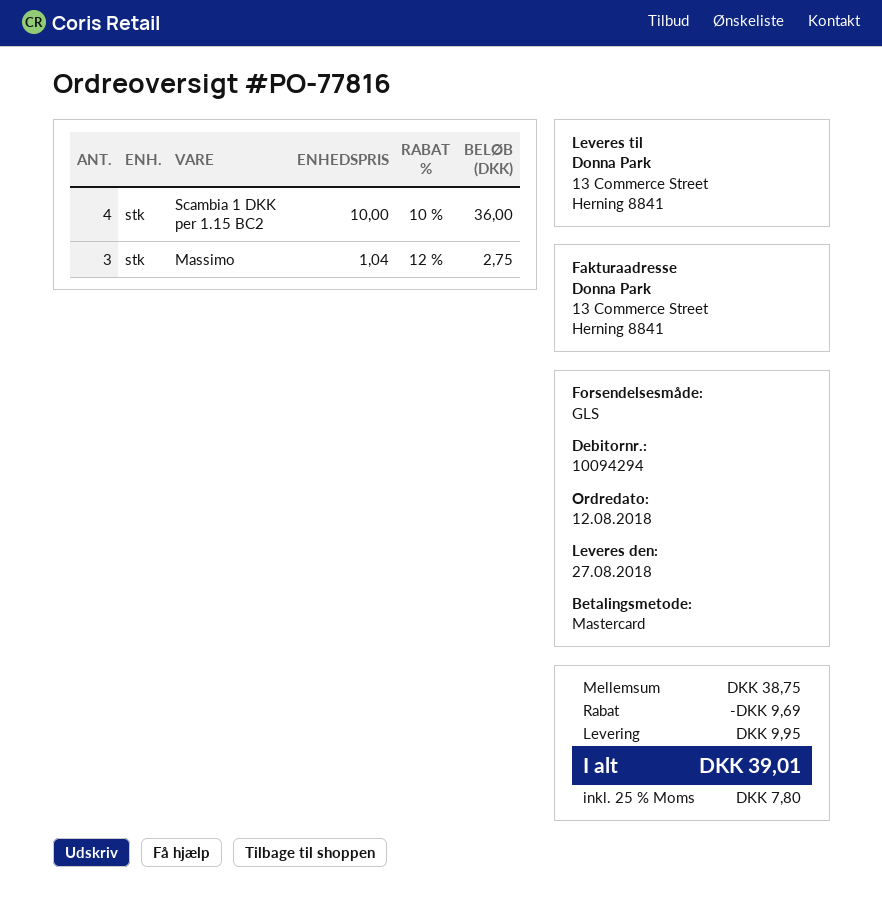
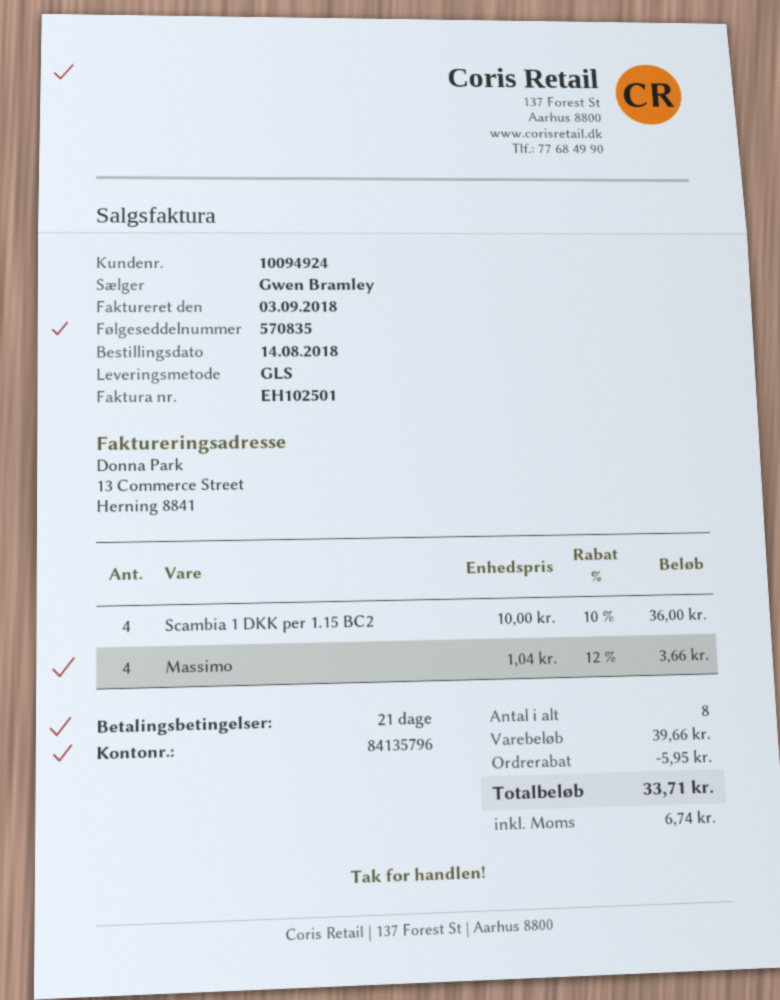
order date: 2018-08-12 -> 2018-08-14
customer number: 10094294 -> 10094924
Massimo: 3 x 1.04 - 12% = 2.75 -> 4 x 1.04 - 12% = 3.66
subtotal: 38.75 -> 39.66
discount: 9.69 -> 5.95
shipping: 9.95 -> none
tax: 7.80 -> 6.74
total: 39.01 -> 33.71

